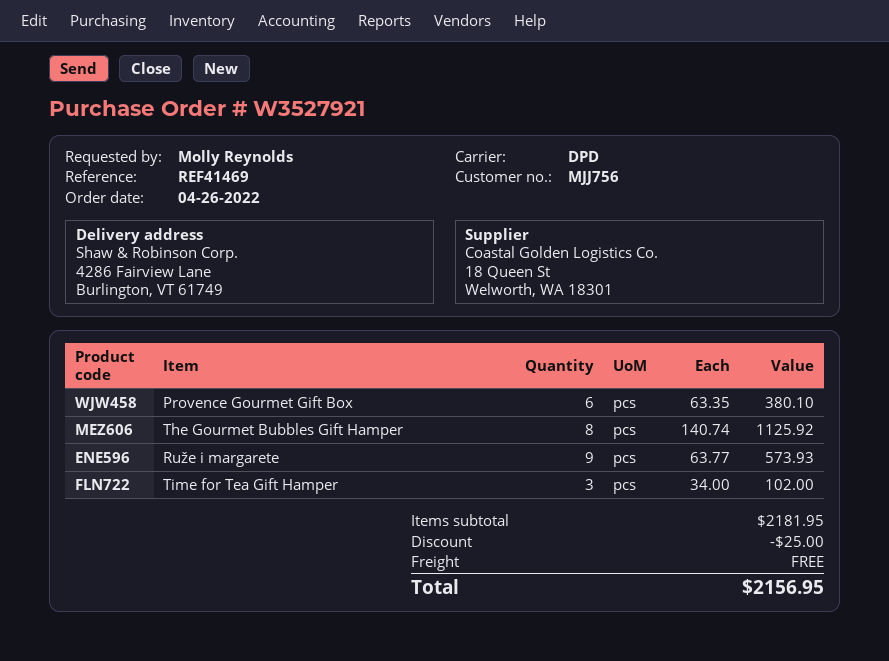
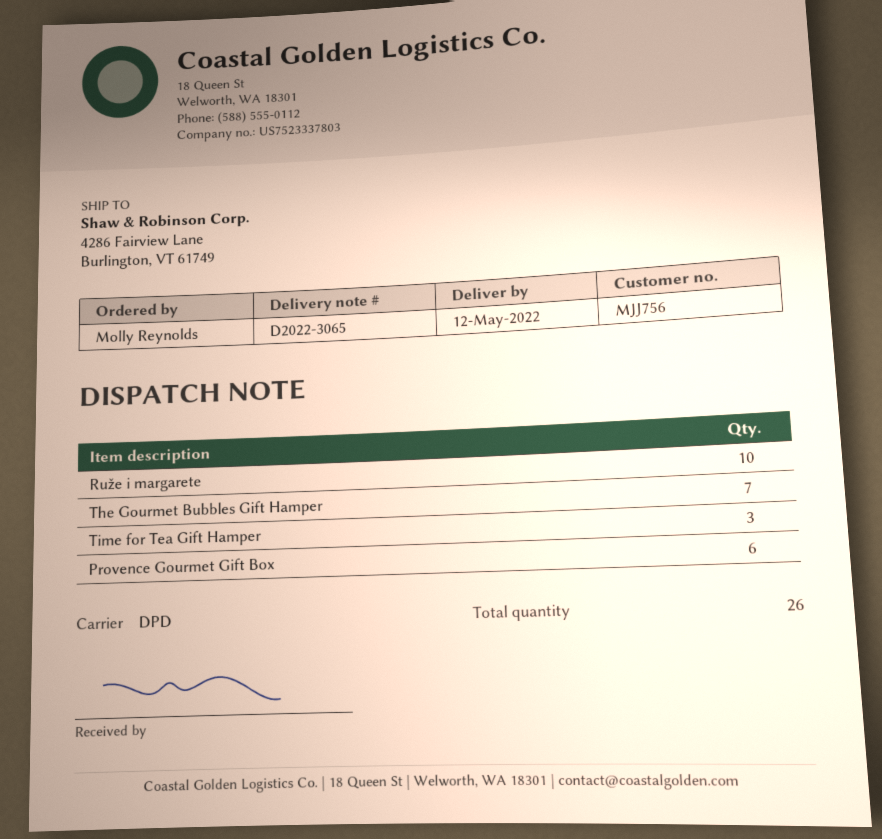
The Gourmet Bubbles Gift Hamper: 8 -> 7
Ruže i margarete: 9 -> 10

